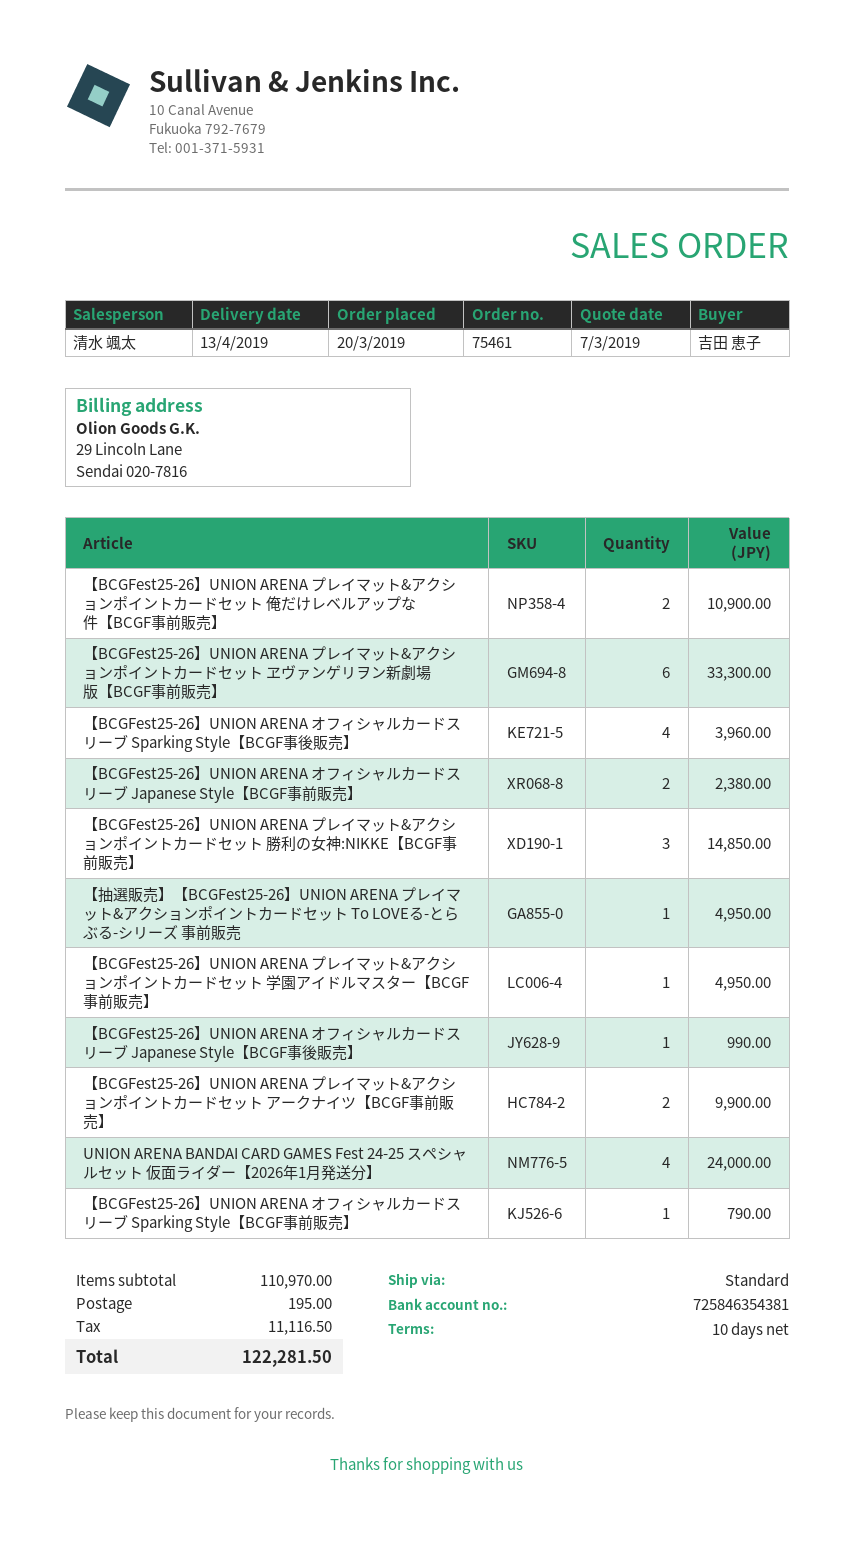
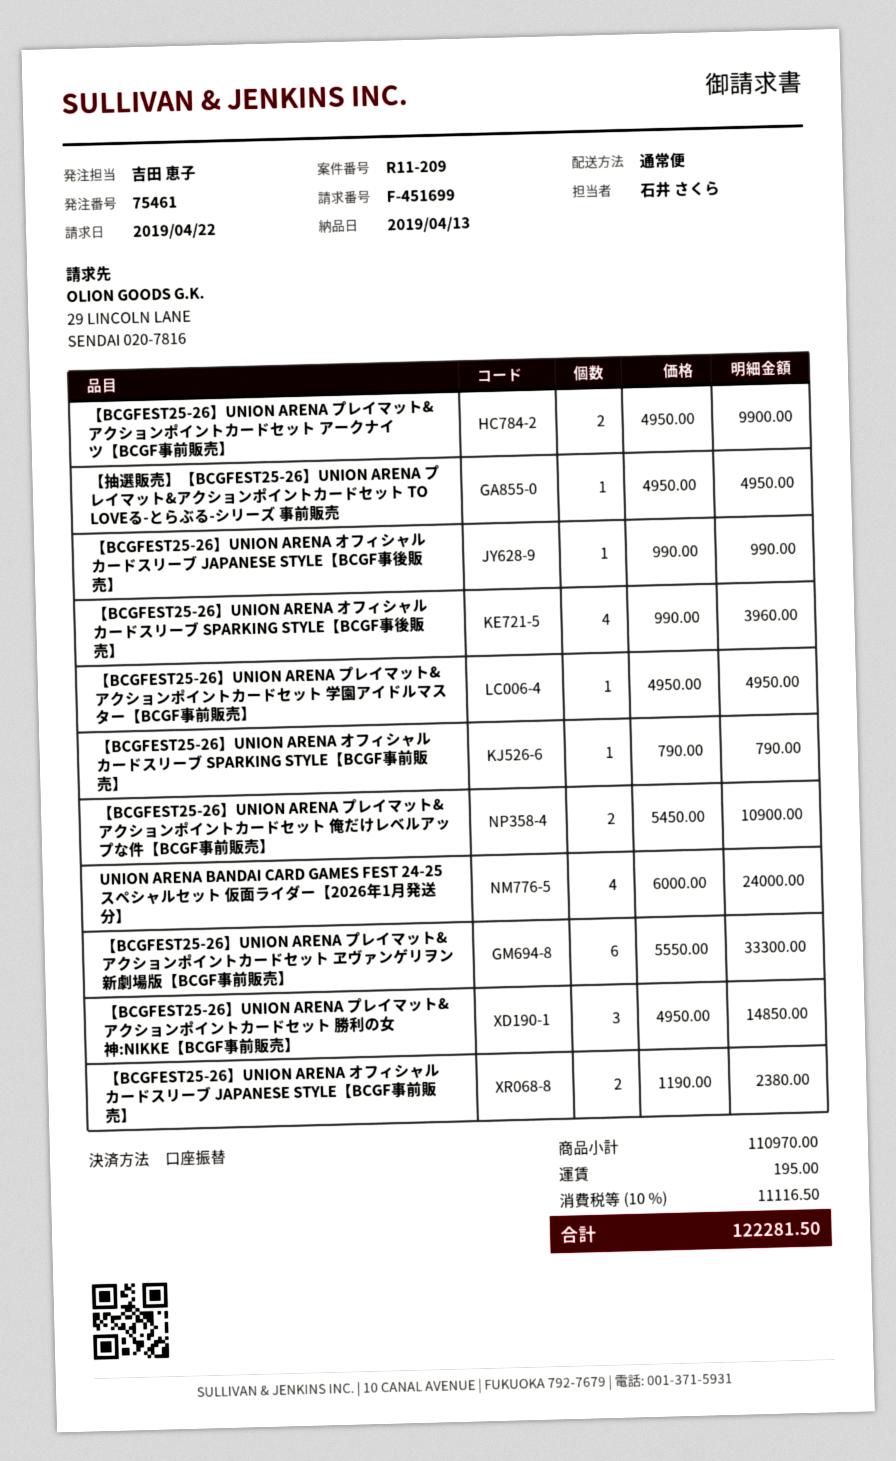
sales rep: 清水 颯太 -> 石井 さくら

